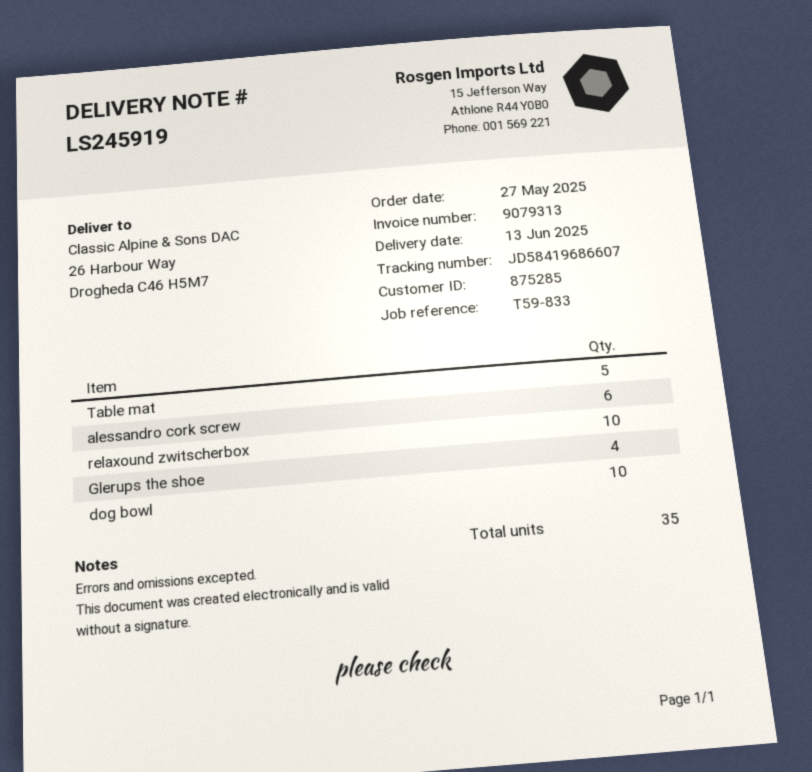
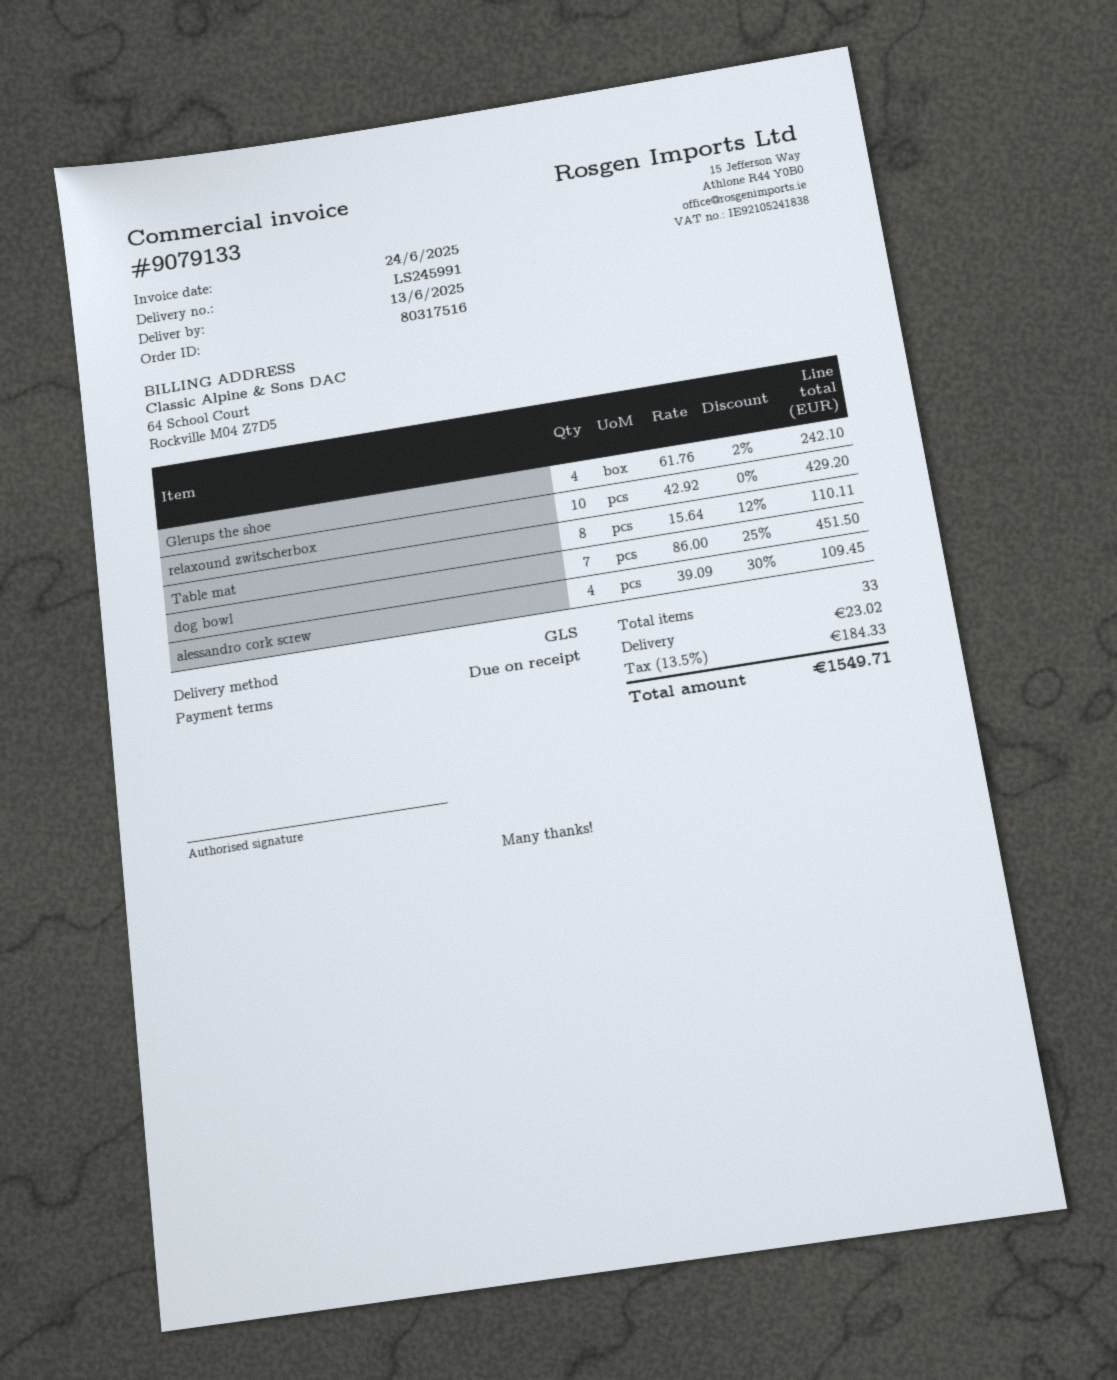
delivery note number: LS245919 -> LS245991
invoice number: 9079313 -> 9079133
Table mat: 5 -> 8
alessandro cork screw: 6 -> 4
dog bowl: 10 -> 7
total quantity: 35 -> 33

